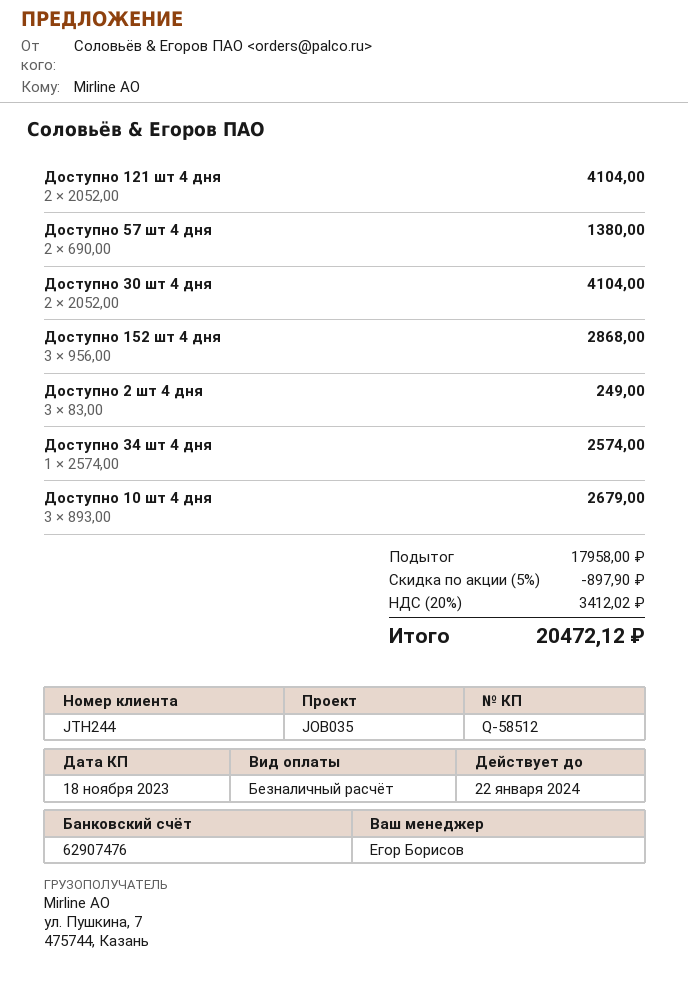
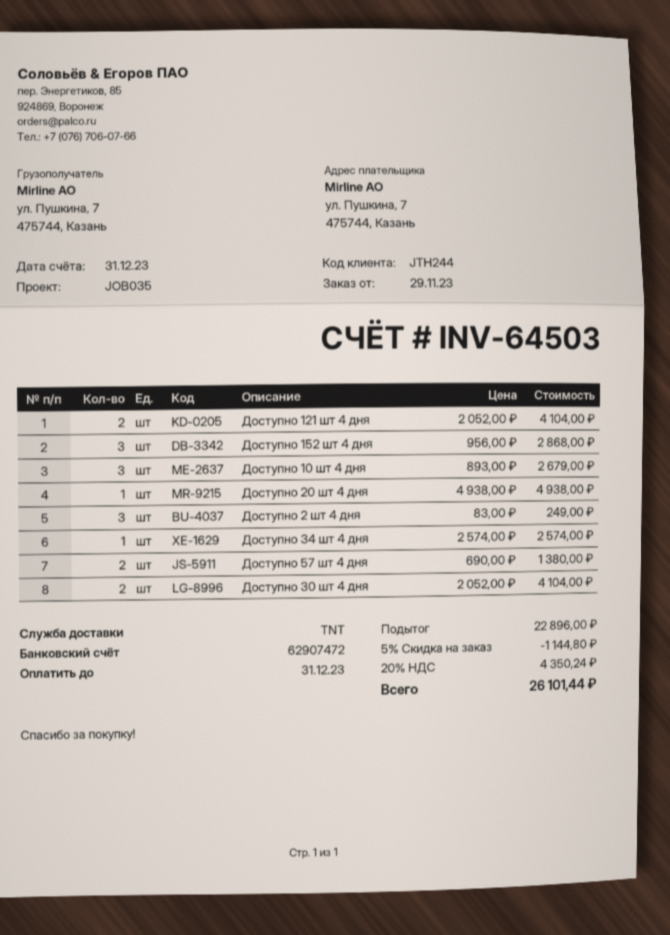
bank account: 62907476 -> 62907472
Доступно 20 шт 4 дня: none -> 1 x 4938.00 = 4938.00
subtotal: 17958.00 -> 22896.00
discount: 5% = 897.90 -> 5% = 1144.80
tax: 20% = 3412.02 -> 20% = 4350.24
total: 20472.12 -> 26101.44

